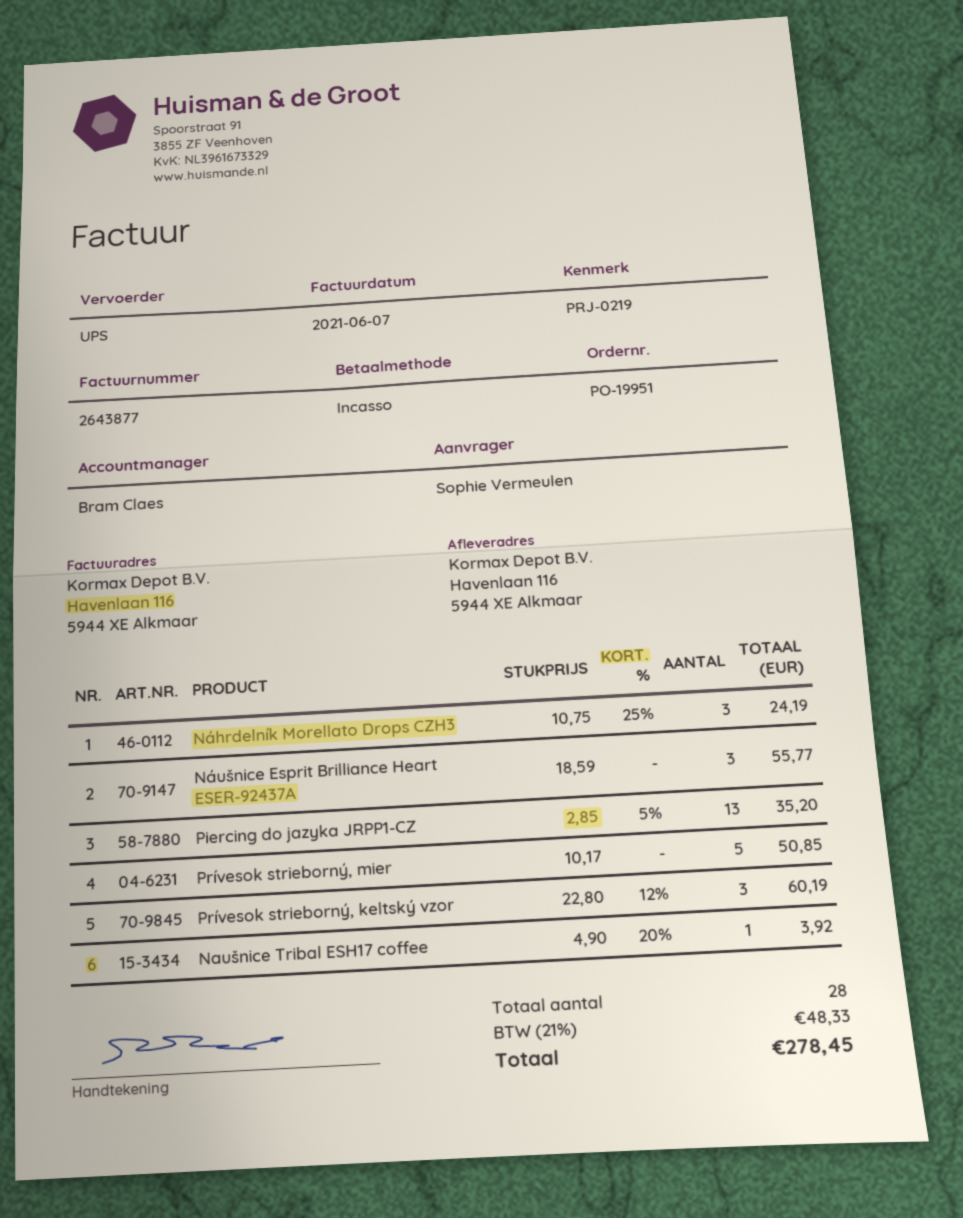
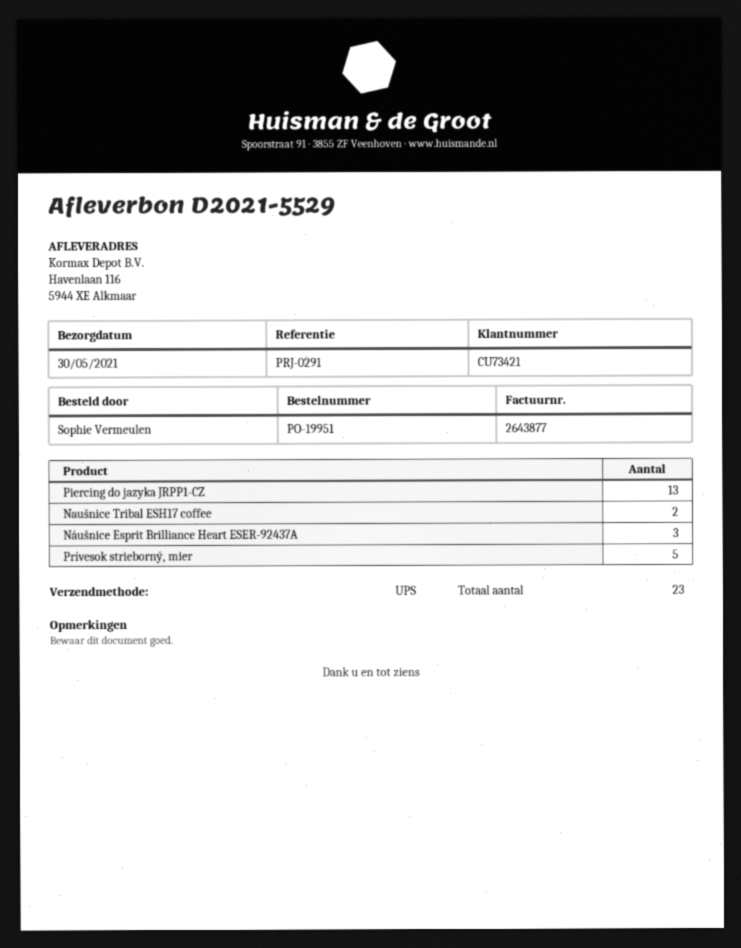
reference: PRJ-0219 -> PRJ-0291
Náhrdelník Morellato Drops CZH3: 3 -> none
Prívesok strieborný, keltský vzor: 3 -> none
Naušnice Tribal ESH17 coffee: 1 -> 2
total quantity: 28 -> 23

